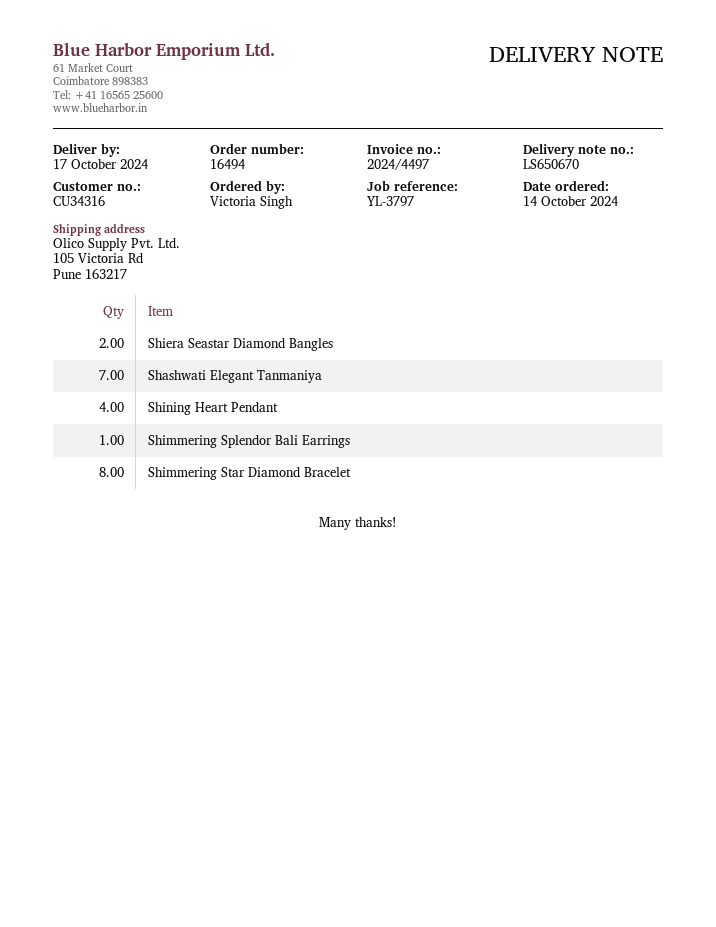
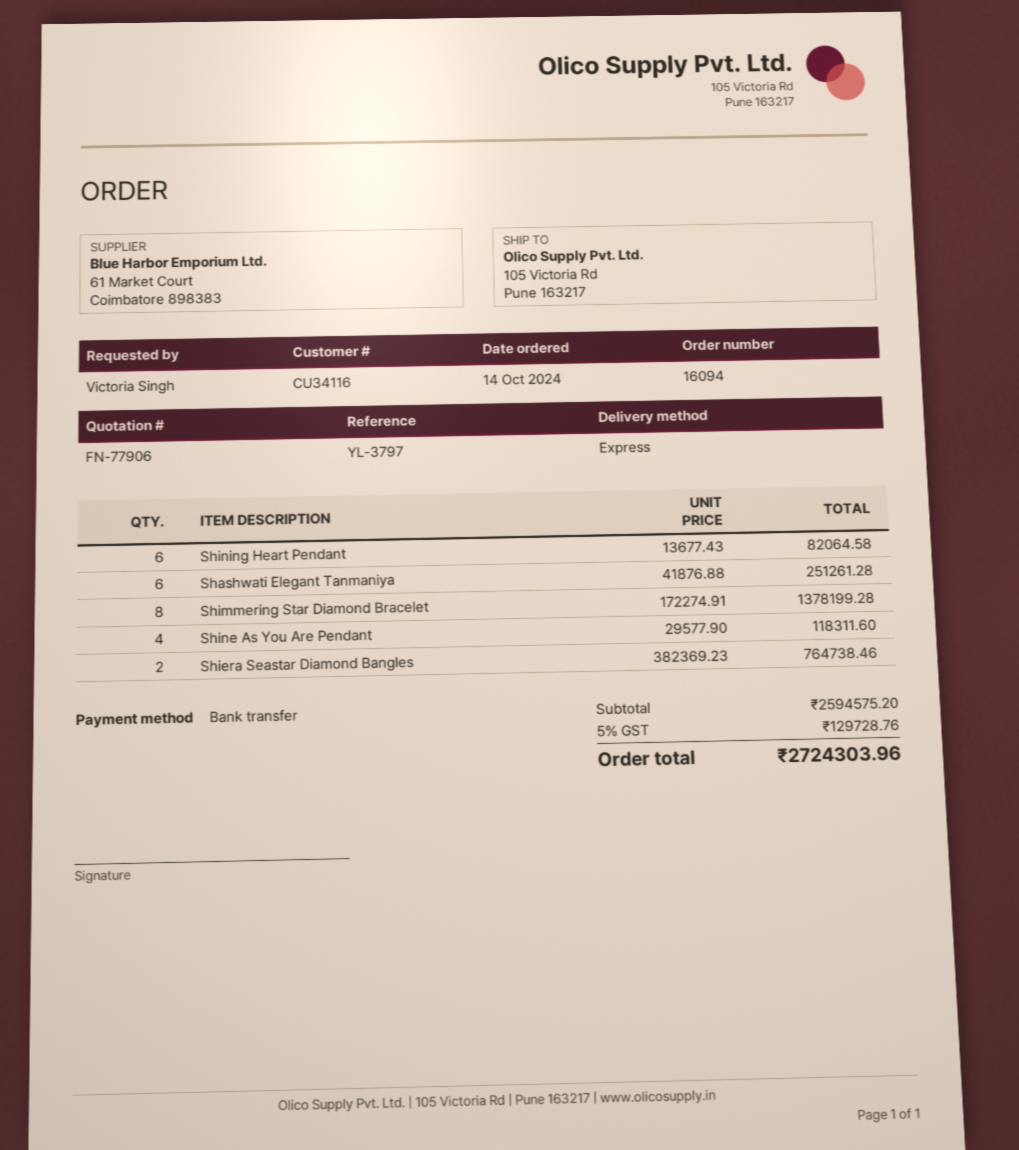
order number: 16494 -> 16094
customer number: CU34316 -> CU34116
Shashwati Elegant Tanmaniya: 7 -> 6
Shining Heart Pendant: 4 -> 6
Shimmering Splendor Bali Earrings: 1 -> none
Shine As You Are Pendant: none -> 4

